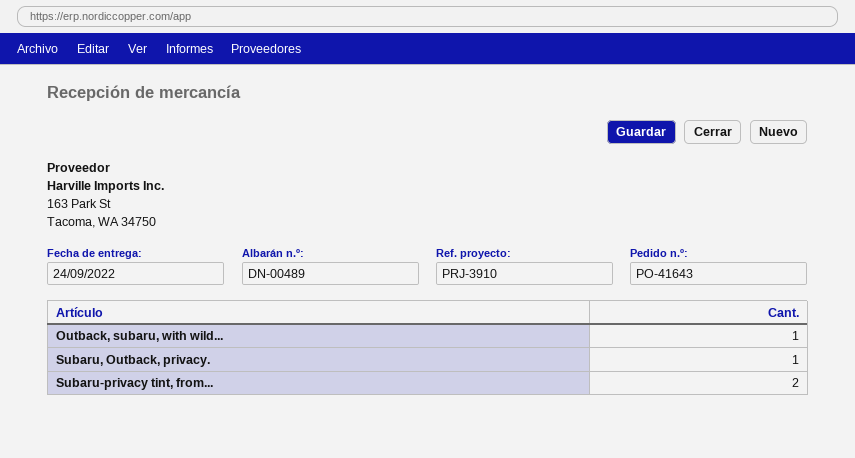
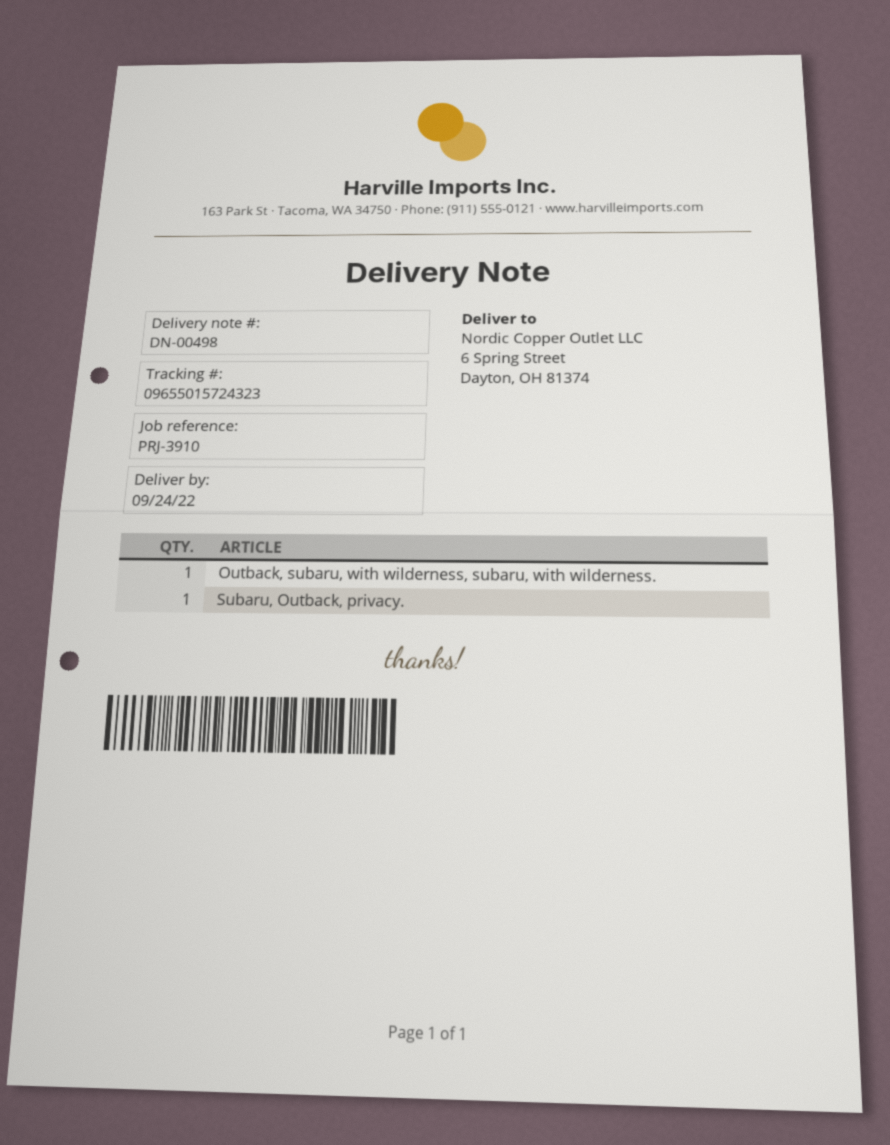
delivery note number: DN-00489 -> DN-00498
Subaru-privacy tint, from...: 2 -> none

